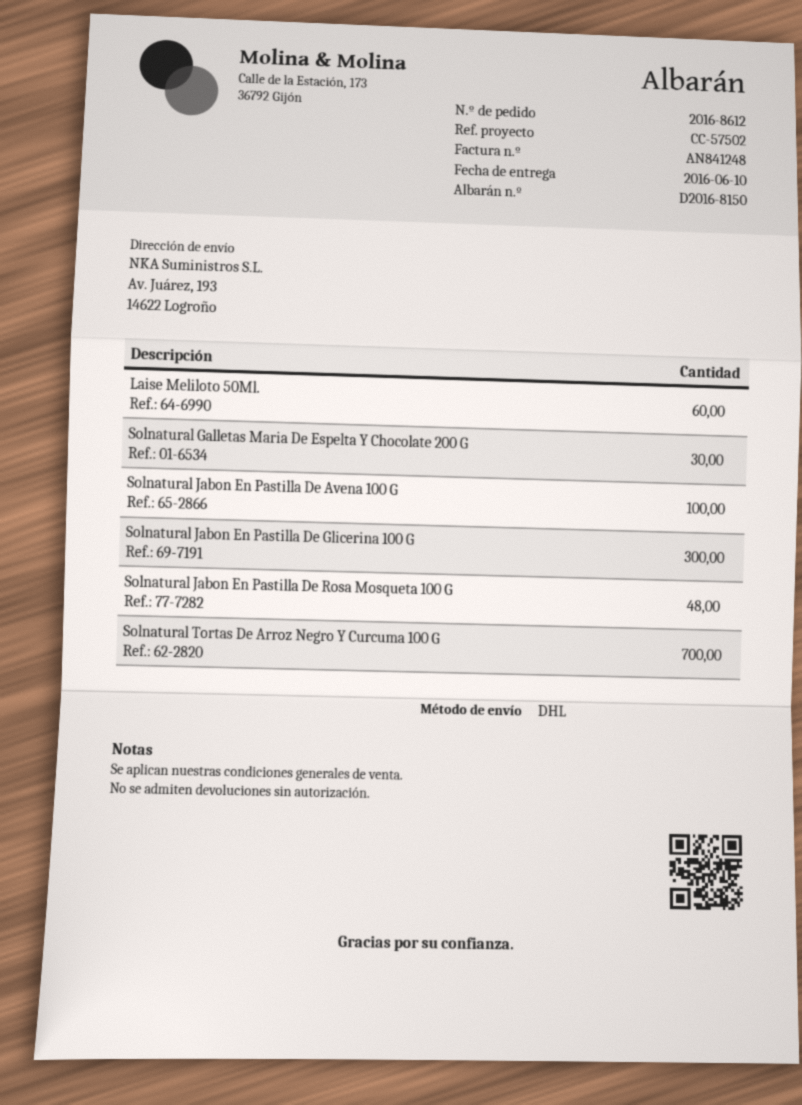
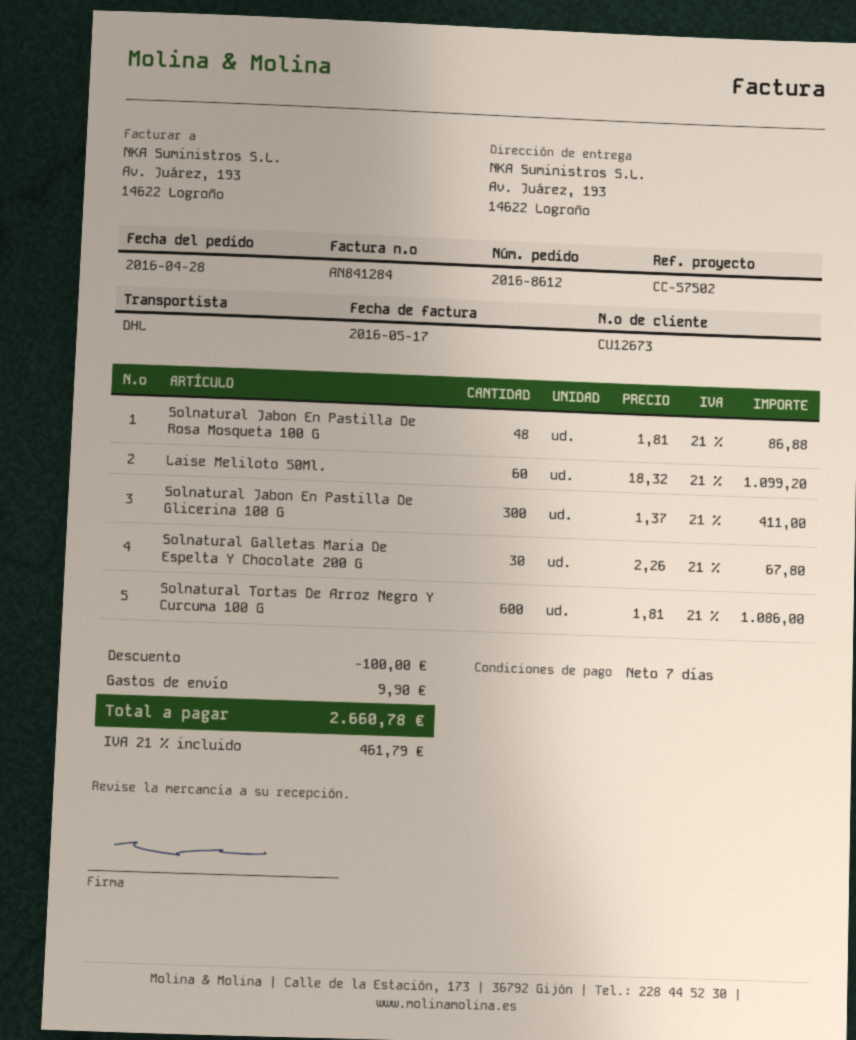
invoice number: AN841248 -> AN841284
Solnatural Jabon En Pastilla De Avena 100 G: 100 -> none
Solnatural Tortas De Arroz Negro Y Curcuma 100 G: 700 -> 600

